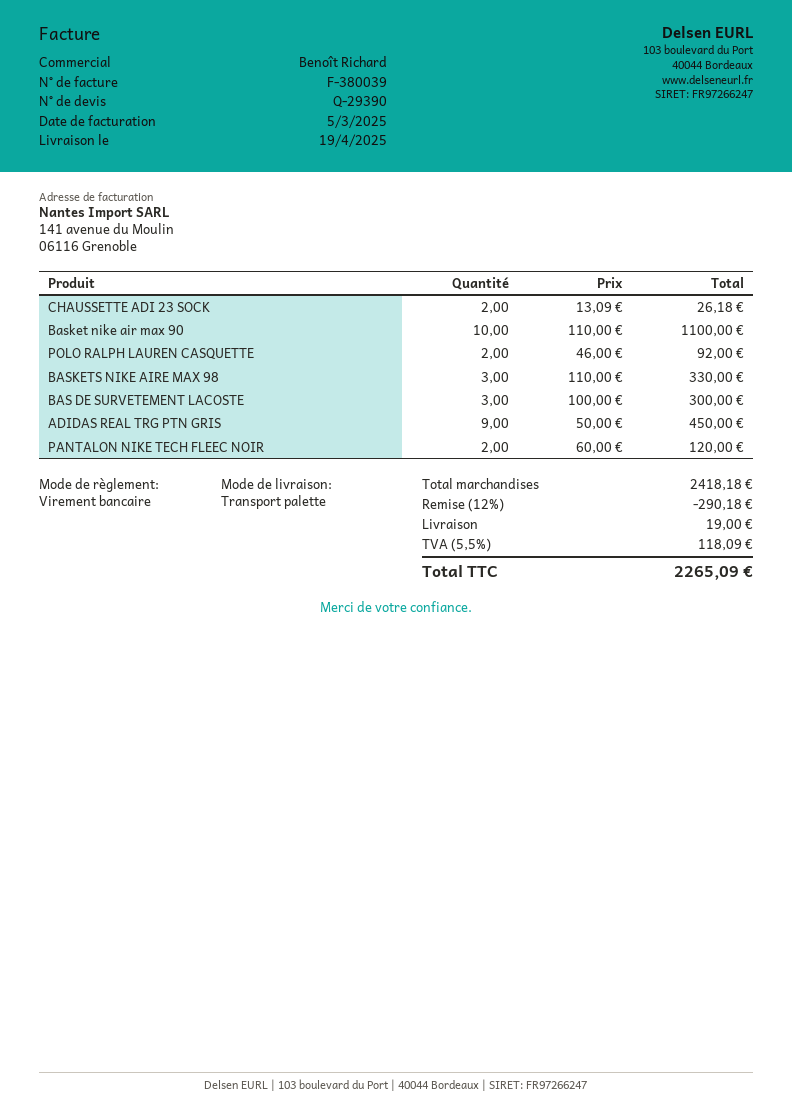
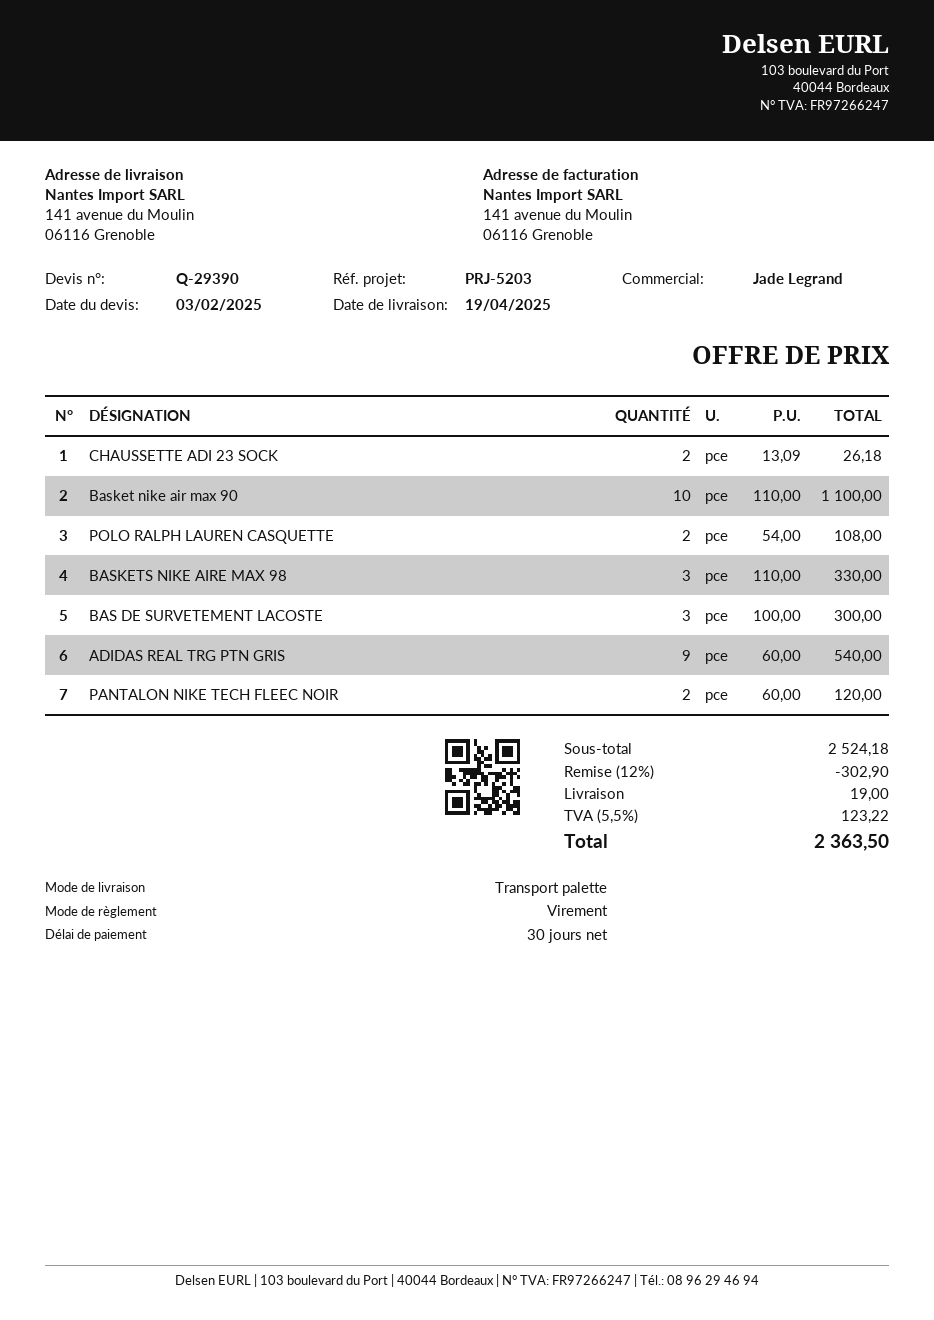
sales rep: Benoît Richard -> Jade Legrand
POLO RALPH LAUREN CASQUETTE: 2 x 46.00 = 92.00 -> 2 x 54.00 = 108.00
ADIDAS REAL TRG PTN GRIS: 9 x 50.00 = 450.00 -> 9 x 60.00 = 540.00
subtotal: 2418.18 -> 2524.18
discount: 12% = 290.18 -> 12% = 302.90
tax: 5.5% = 118.09 -> 5.5% = 123.22
total: 2265.09 -> 2363.50

